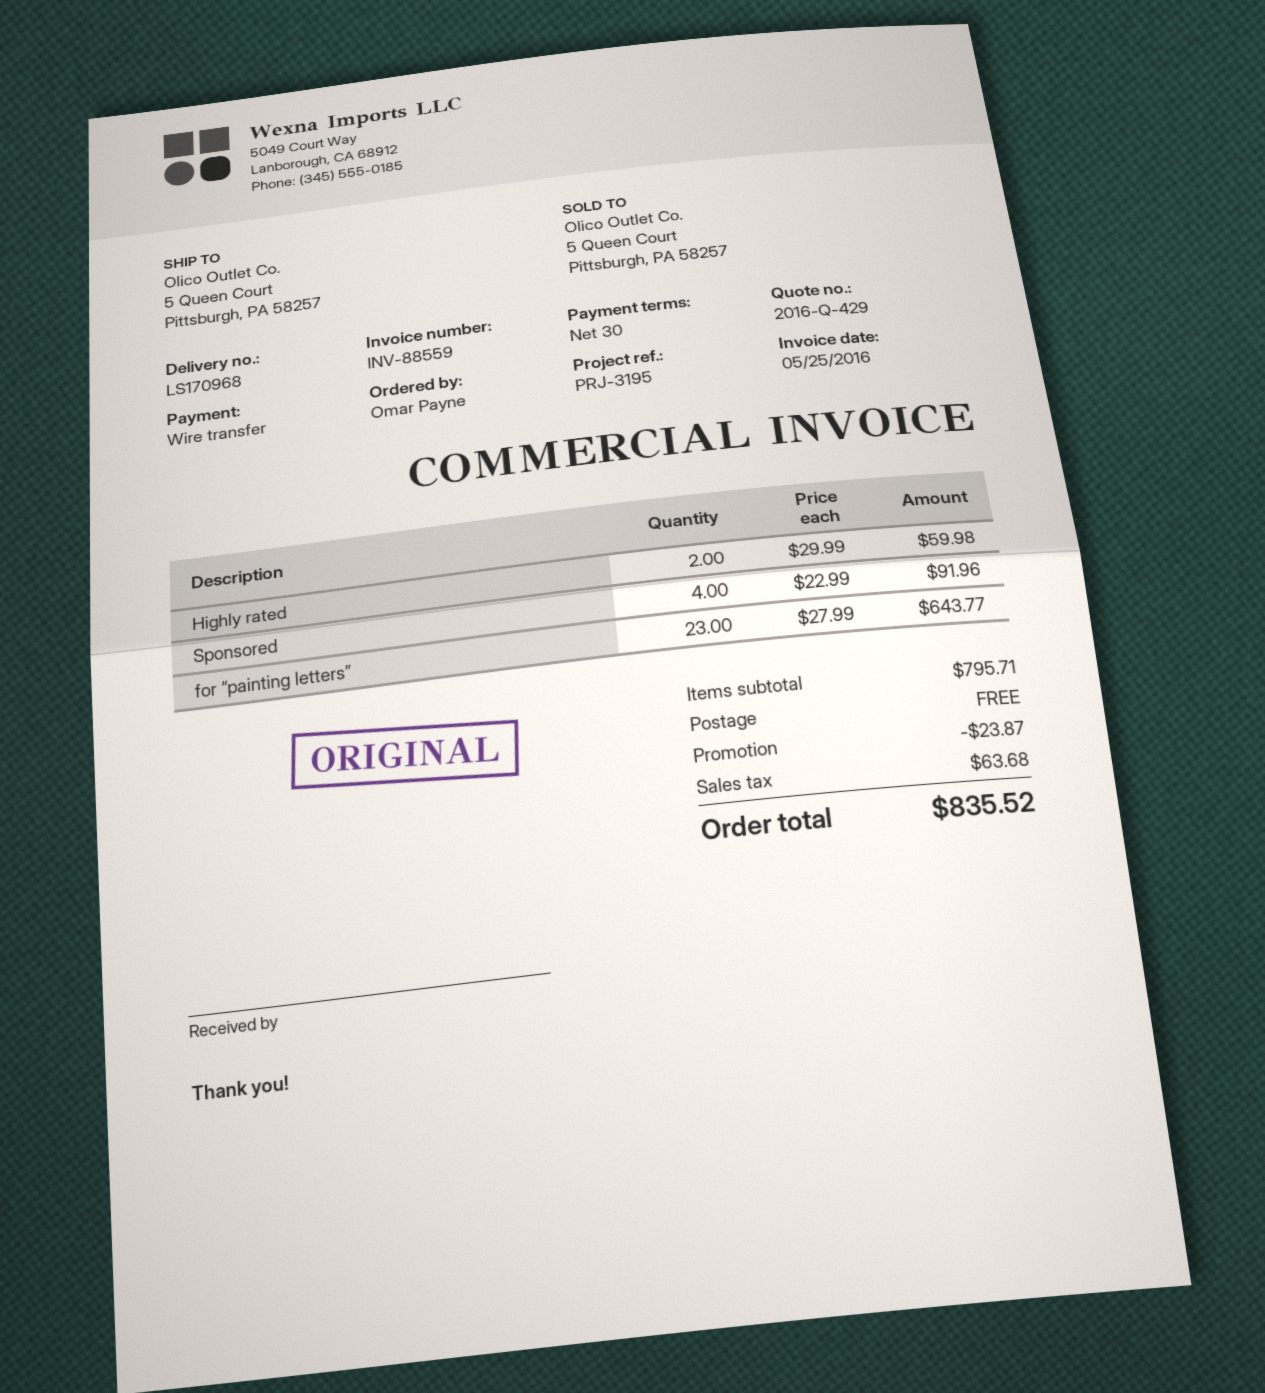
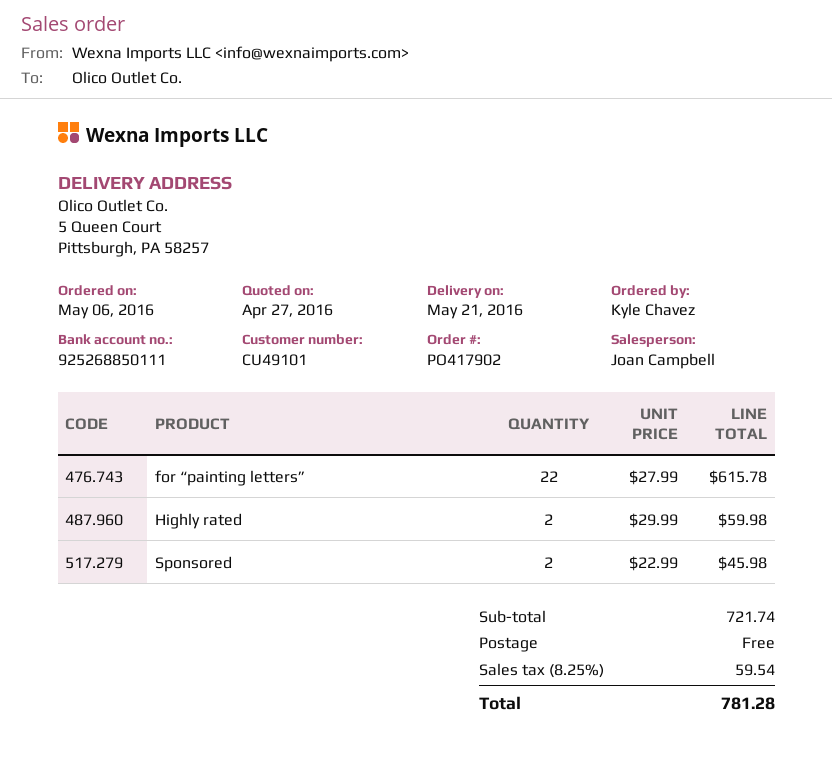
ordered by: Omar Payne -> Kyle Chavez
Sponsored: 4 x 22.99 = 91.96 -> 2 x 22.99 = 45.98
for “painting letters”: 23 x 27.99 = 643.77 -> 22 x 27.99 = 615.78
subtotal: 795.71 -> 721.74
discount: 23.87 -> none
tax: 63.68 -> 59.54
total: 835.52 -> 781.28

